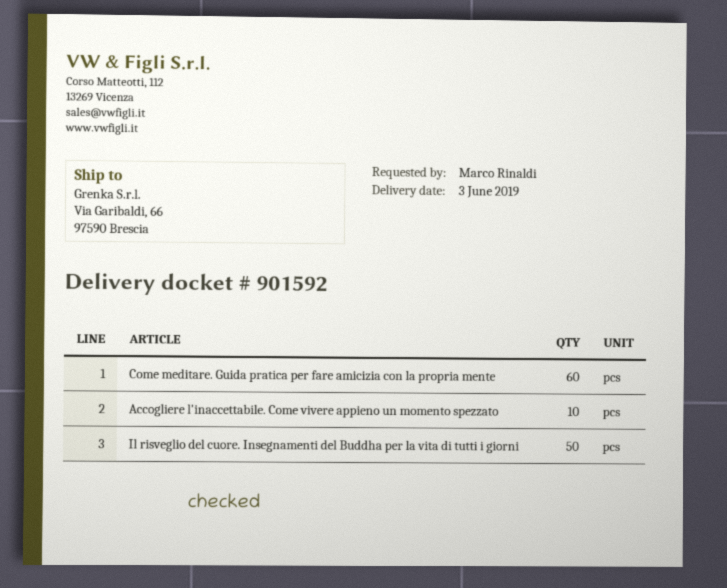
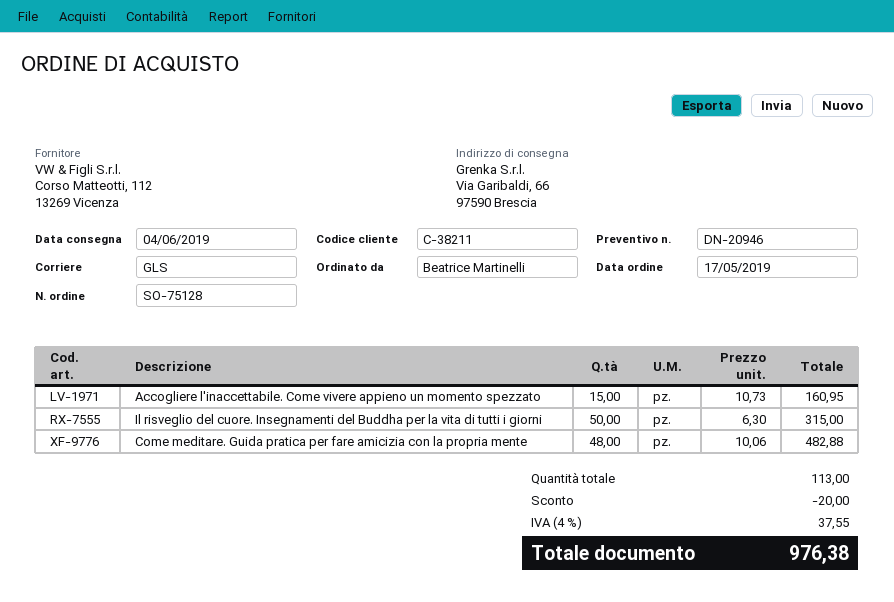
delivery date: 2019-06-03 -> 2019-06-04
ordered by: Marco Rinaldi -> Beatrice Martinelli
Come meditare. Guida pratica per fare amicizia con la propria mente: 60 -> 48
Accogliere l'inaccettabile. Come vivere appieno un momento spezzato: 10 -> 15

